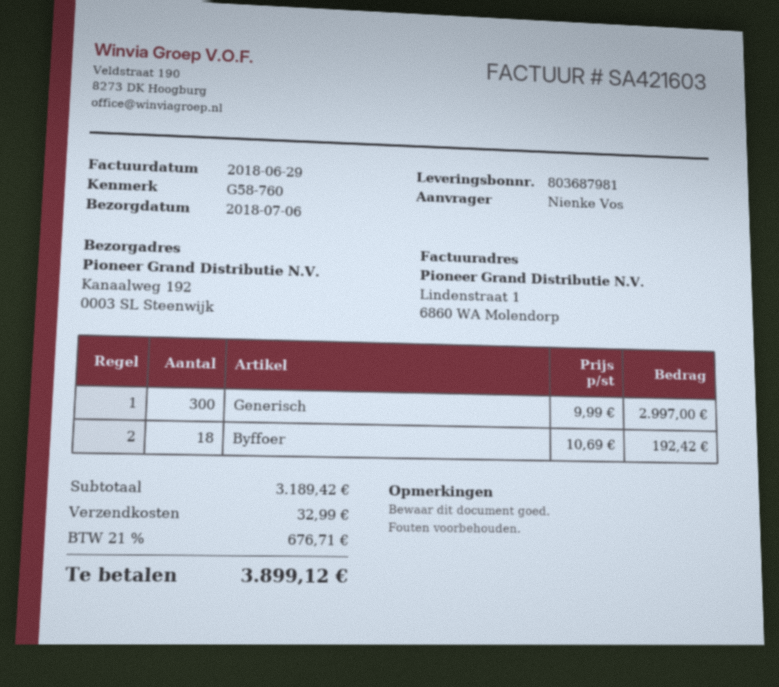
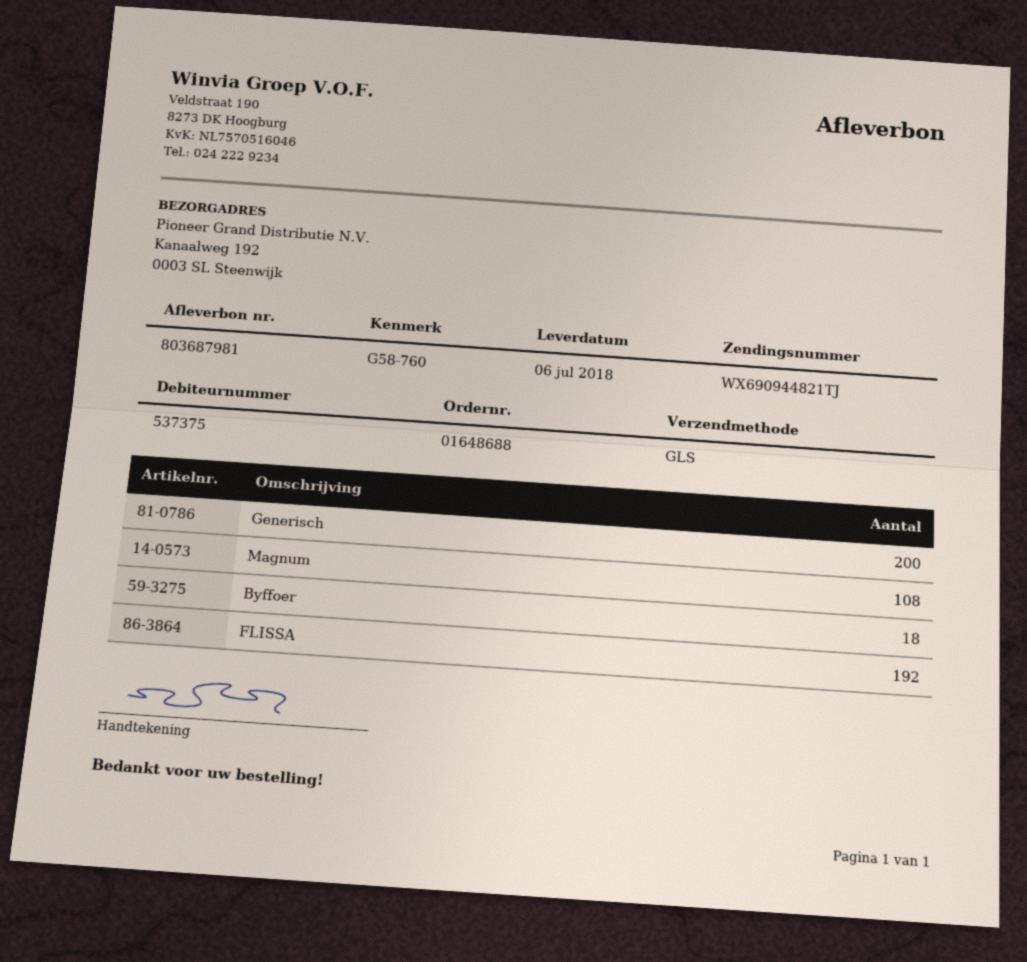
Generisch: 300 -> 200
Magnum: none -> 108
FLISSA: none -> 192

